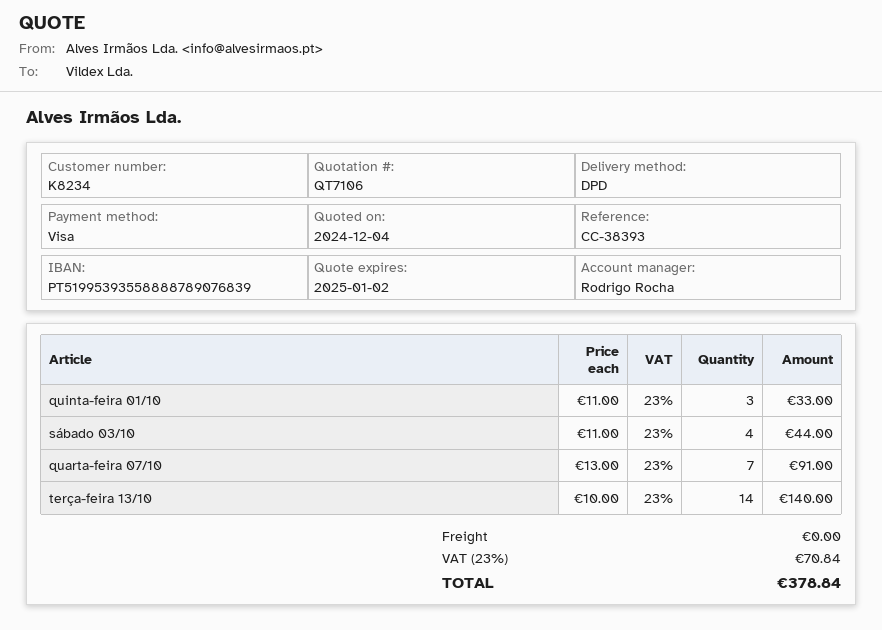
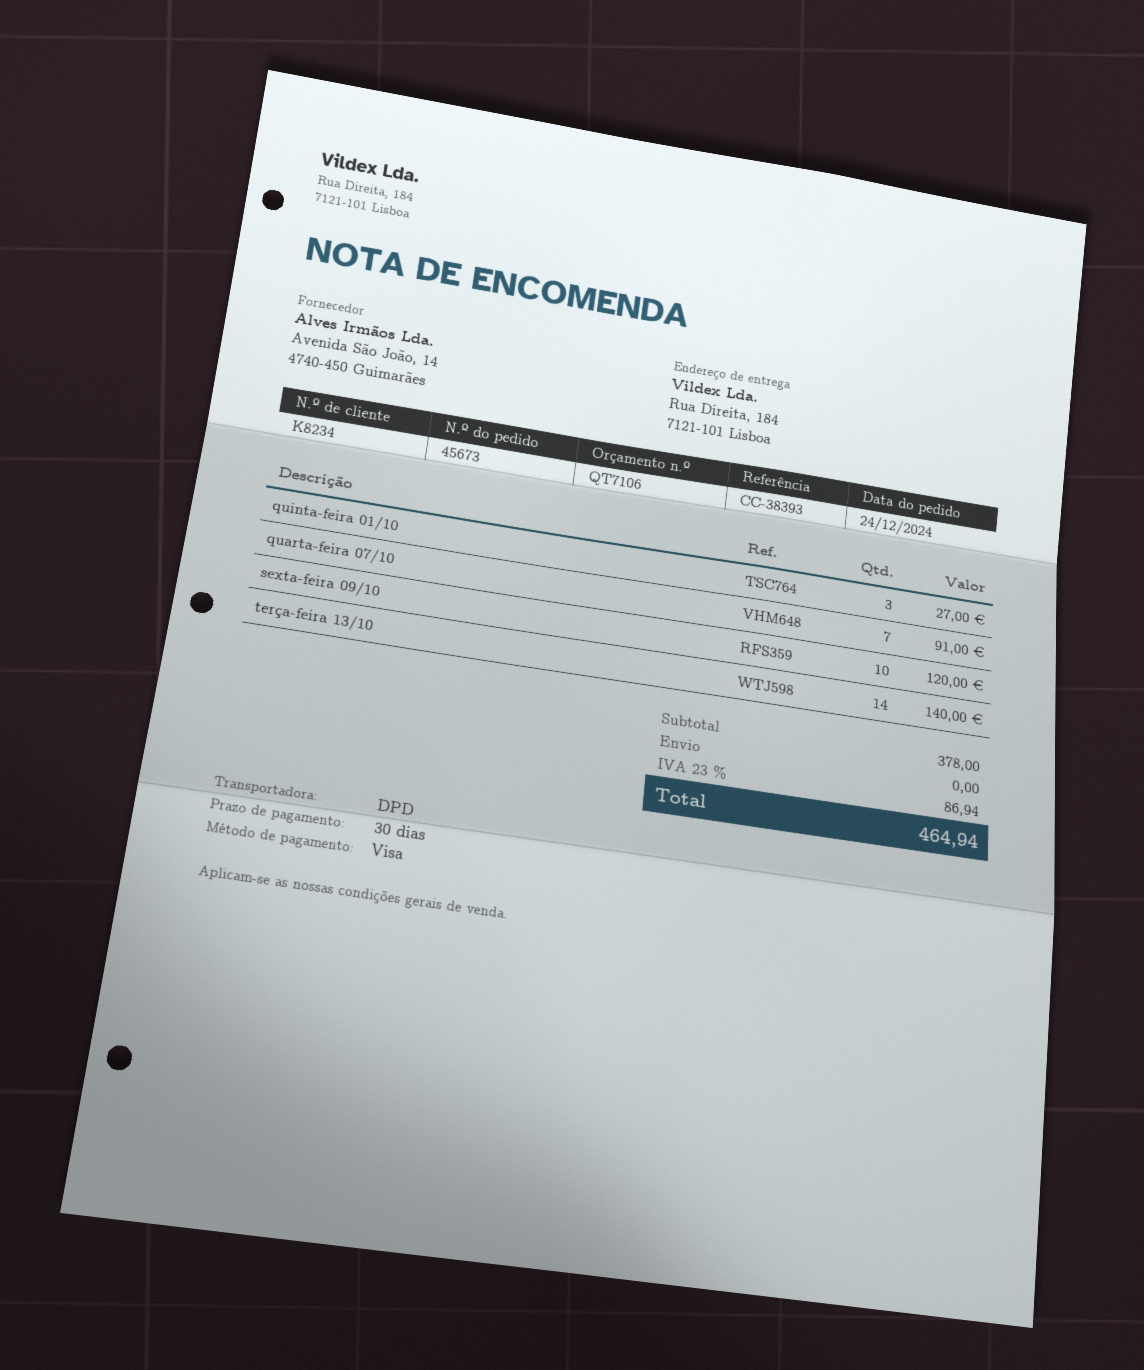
quinta-feira 01/10: 3 for 33.00 -> 3 for 27.00
sábado 03/10: 4 for 44.00 -> none
sexta-feira 09/10: none -> 10 for 120.00
tax: 23% = 70.84 -> 23% = 86.94
total: 378.84 -> 464.94

